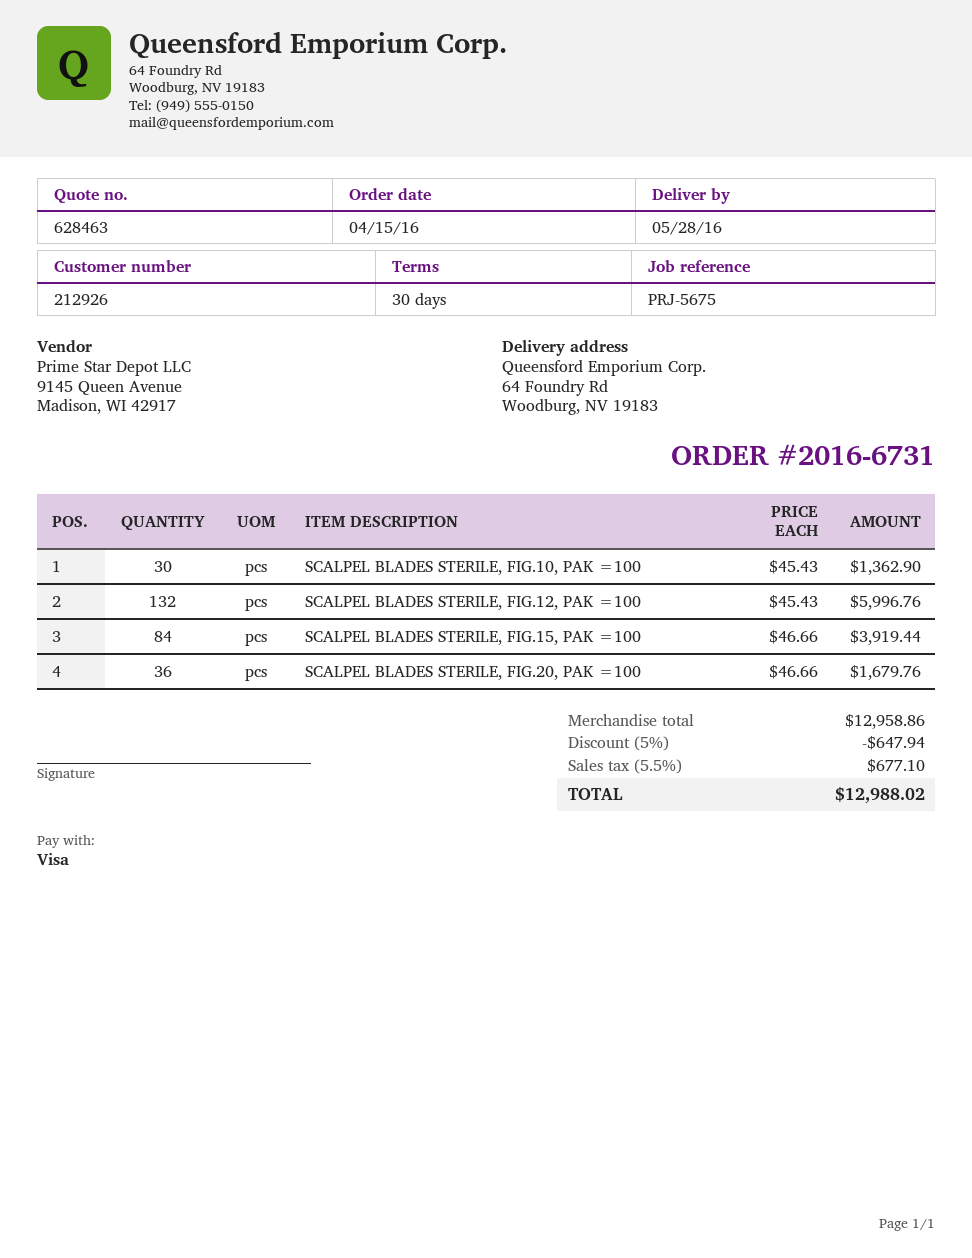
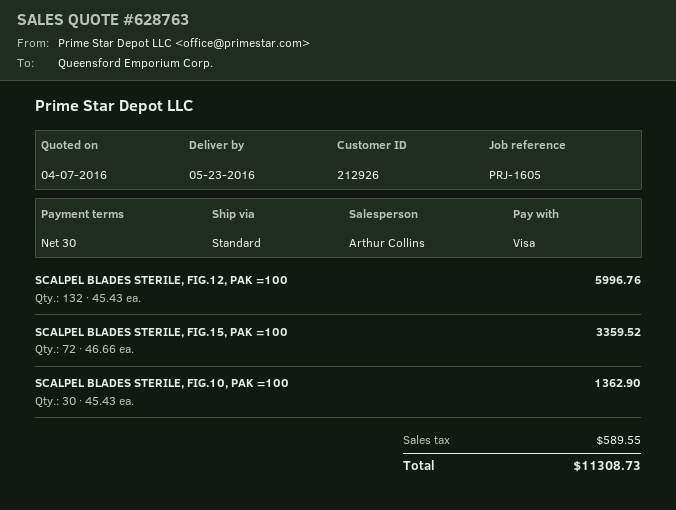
quote number: 628463 -> 628763
delivery date: 2016-05-28 -> 2016-05-23
reference: PRJ-5675 -> PRJ-1605
SCALPEL BLADES STERILE, FIG.15, PAK =100: 84 x 46.66 = 3919.44 -> 72 x 46.66 = 3359.52
SCALPEL BLADES STERILE, FIG.20, PAK =100: 36 x 46.66 = 1679.76 -> none
discount: 5% = 647.94 -> none
tax: 677.10 -> 589.55
total: 12988.02 -> 11308.73

